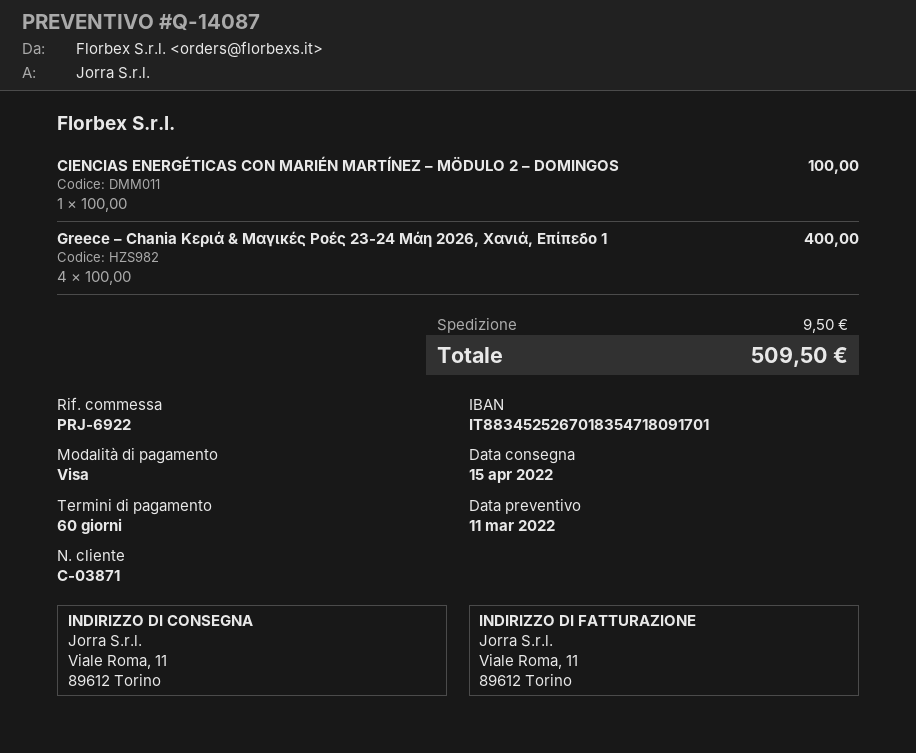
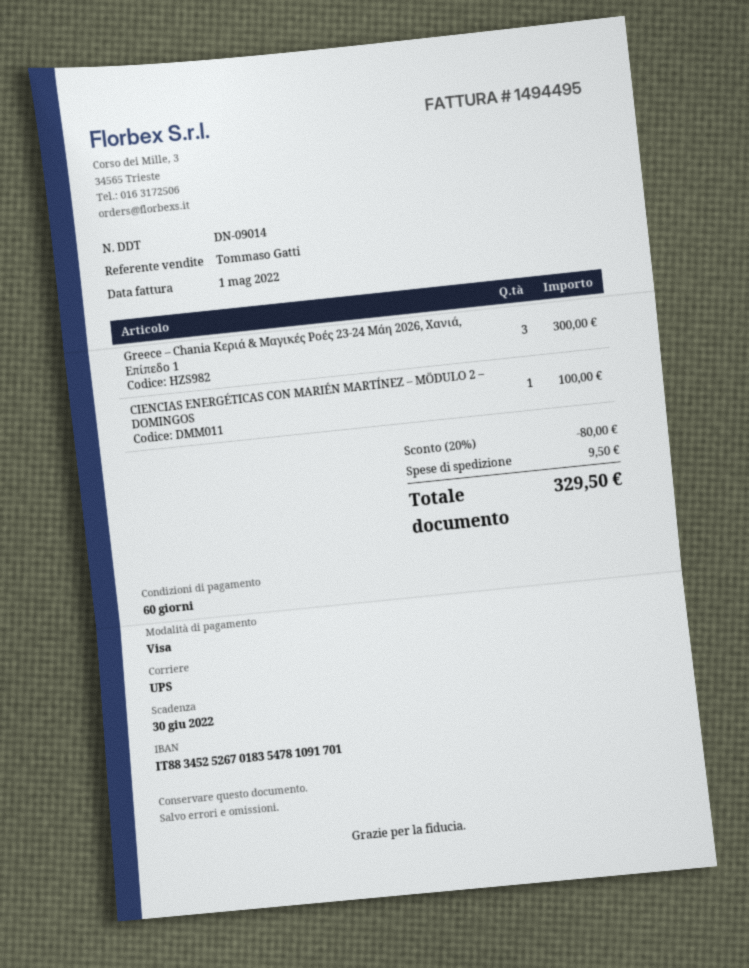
bank account: IT8834525267018354718091701 -> IT8834525267018354781091701
Greece – Chania Κεριά & Μαγικές Ροές 23-24 Μάη 2026, Χανιά, Επίπεδο 1: 4 for 400.00 -> 3 for 300.00
discount: none -> 20% = 80.00
total: 509.50 -> 329.50

